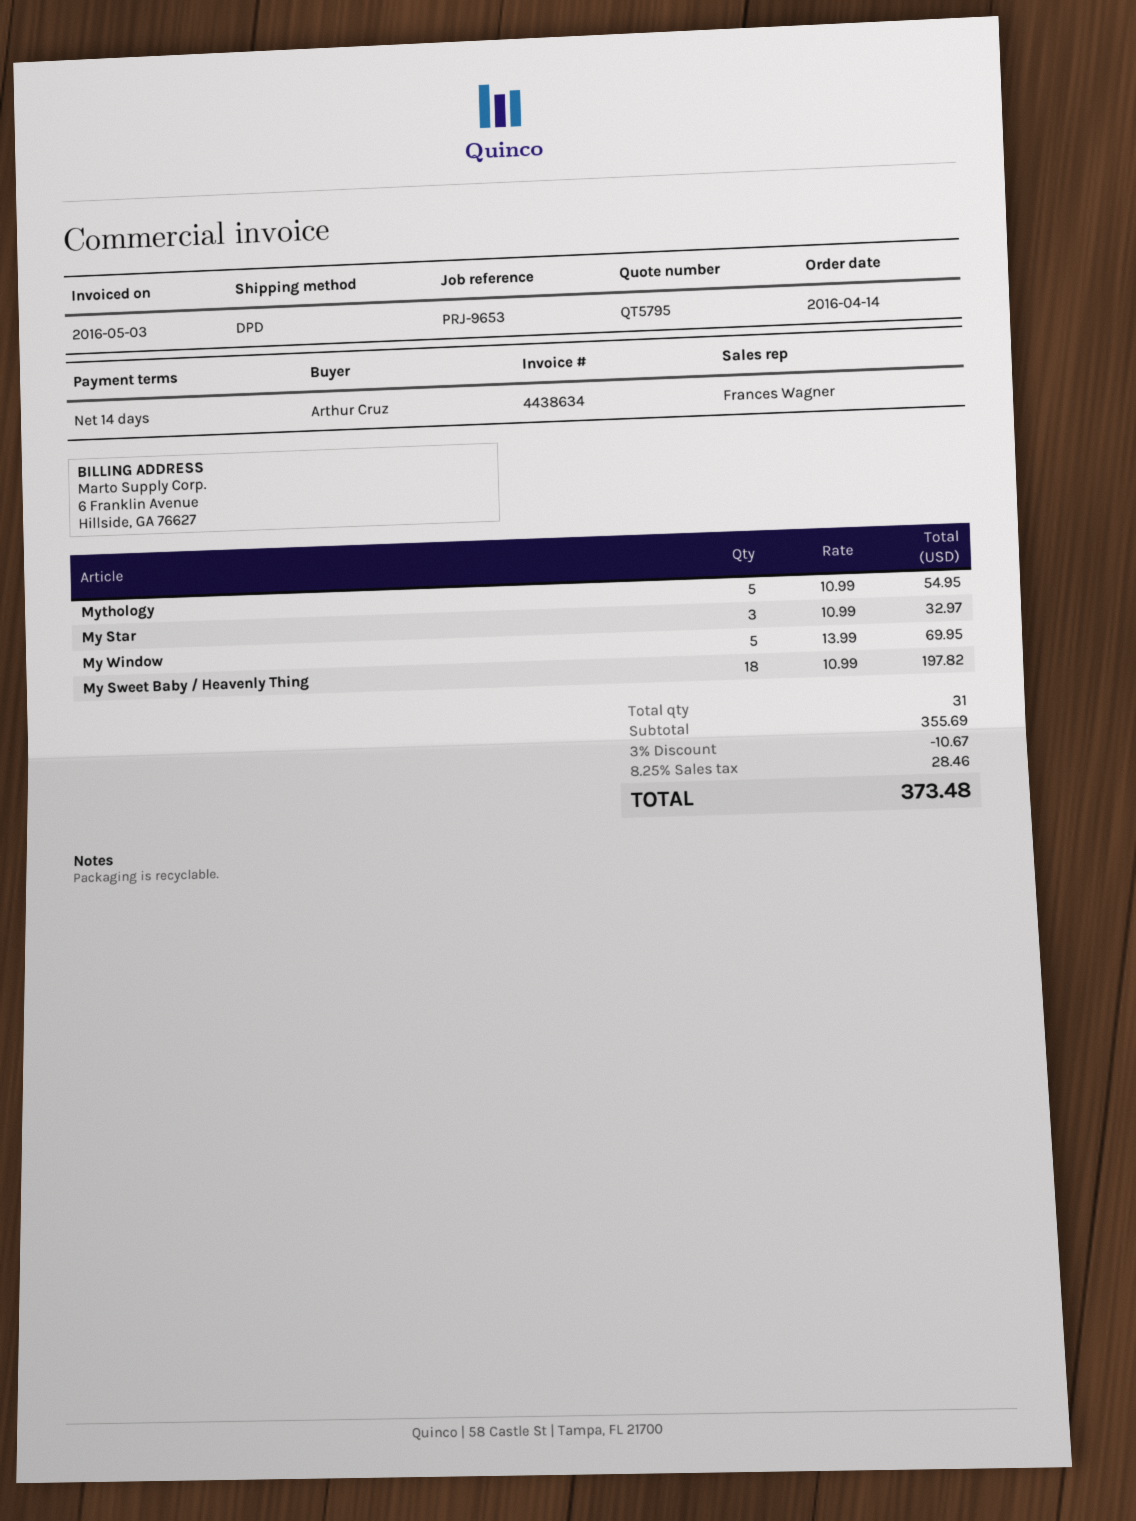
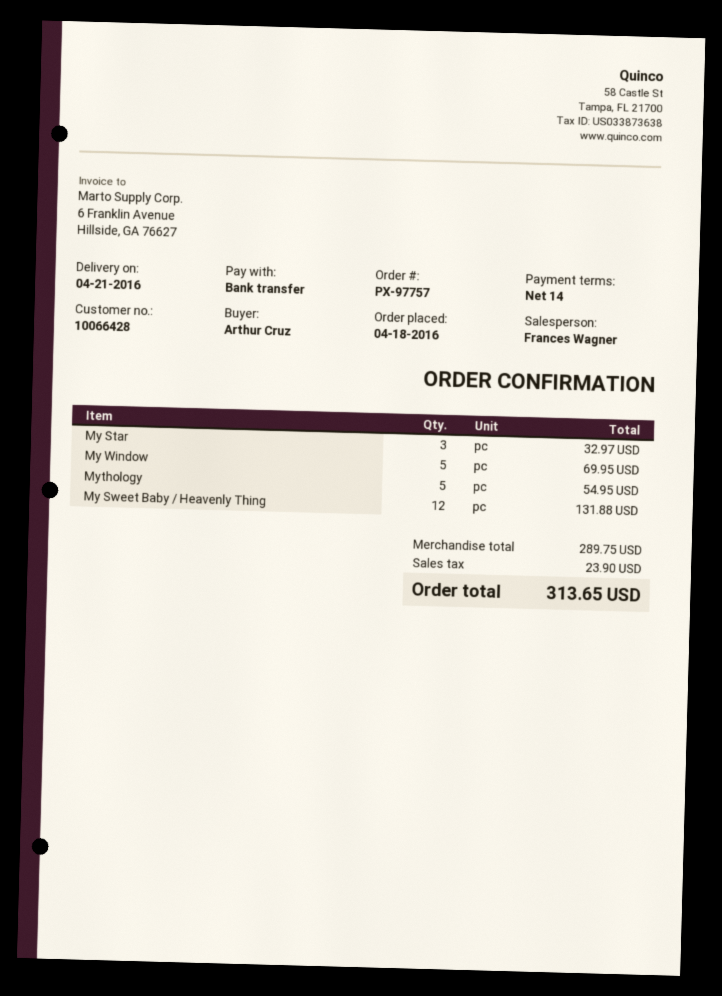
order date: 2016-04-14 -> 2016-04-18
My Sweet Baby / Heavenly Thing: 18 for 197.82 -> 12 for 131.88
subtotal: 355.69 -> 289.75
discount: 3% = 10.67 -> none
tax: 28.46 -> 23.90
total: 373.48 -> 313.65

